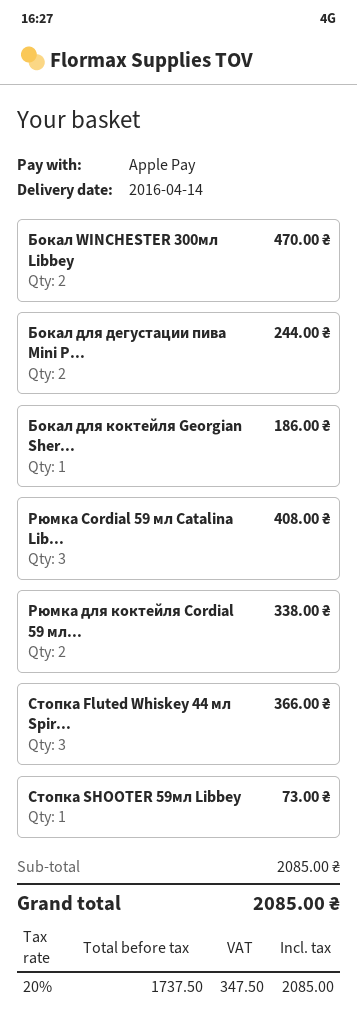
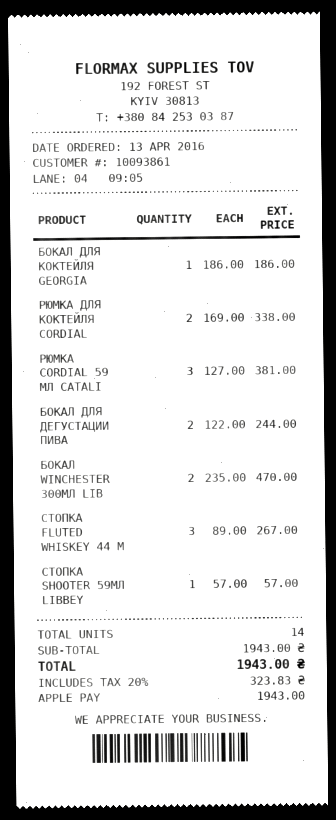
Рюмка Cordial 59 мл Catalina Lib...: 3 for 408.00 -> 3 for 381.00
Стопка Fluted Whiskey 44 мл Spir...: 3 for 366.00 -> 3 for 267.00
Стопка SHOOTER 59мл Libbey: 1 for 73.00 -> 1 for 57.00
subtotal: 2085.00 -> 1943.00
tax: 20% = 347.50 -> 20% = 323.83
total: 2085.00 -> 1943.00

